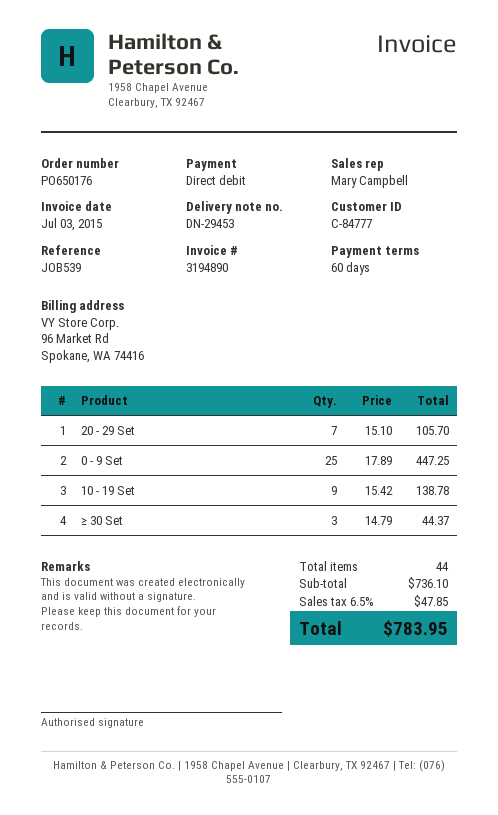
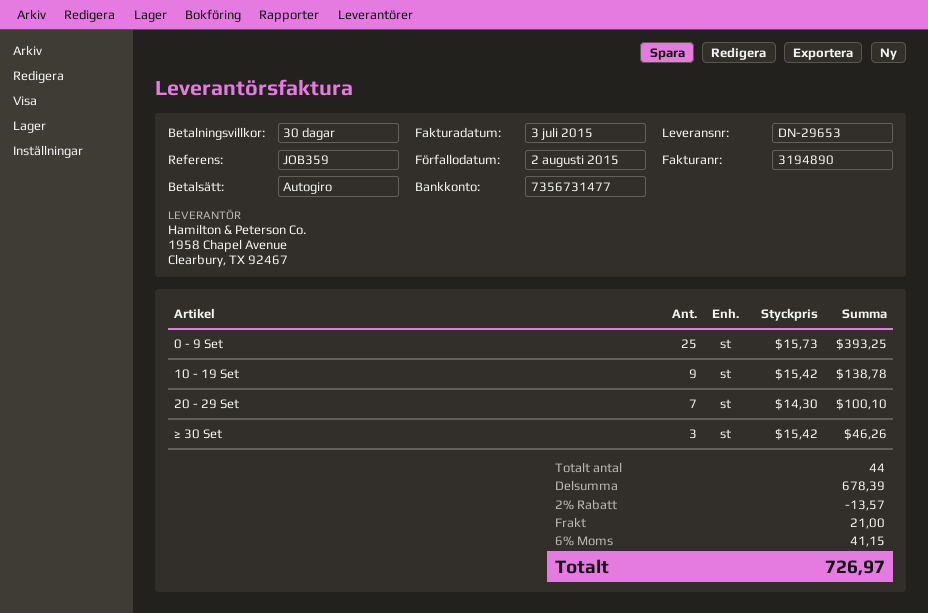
delivery note number: DN-29453 -> DN-29653
payment terms: 60 days -> 30 days
reference: JOB539 -> JOB359
20 - 29 Set: 7 x 15.10 = 105.70 -> 7 x 14.30 = 100.10
0 - 9 Set: 25 x 17.89 = 447.25 -> 25 x 15.73 = 393.25
≥ 30 Set: 3 x 14.79 = 44.37 -> 3 x 15.42 = 46.26
subtotal: 736.10 -> 678.39
discount: none -> 2% = 13.57
shipping: none -> 21.00
tax: 6.5% = 47.85 -> 6% = 41.15
total: 783.95 -> 726.97

